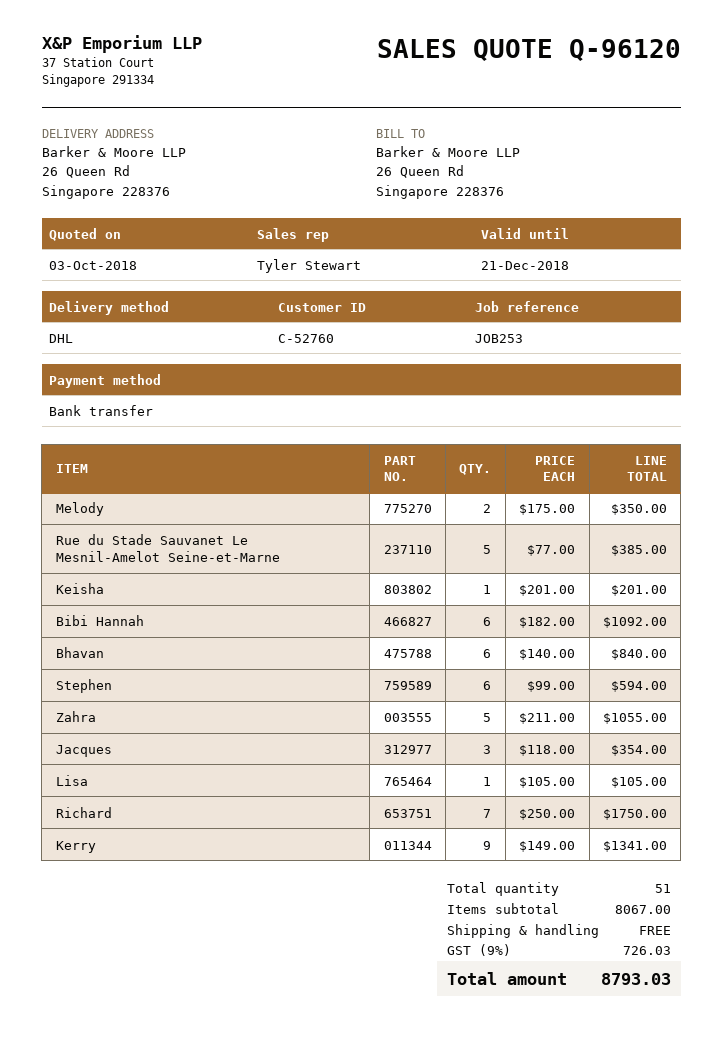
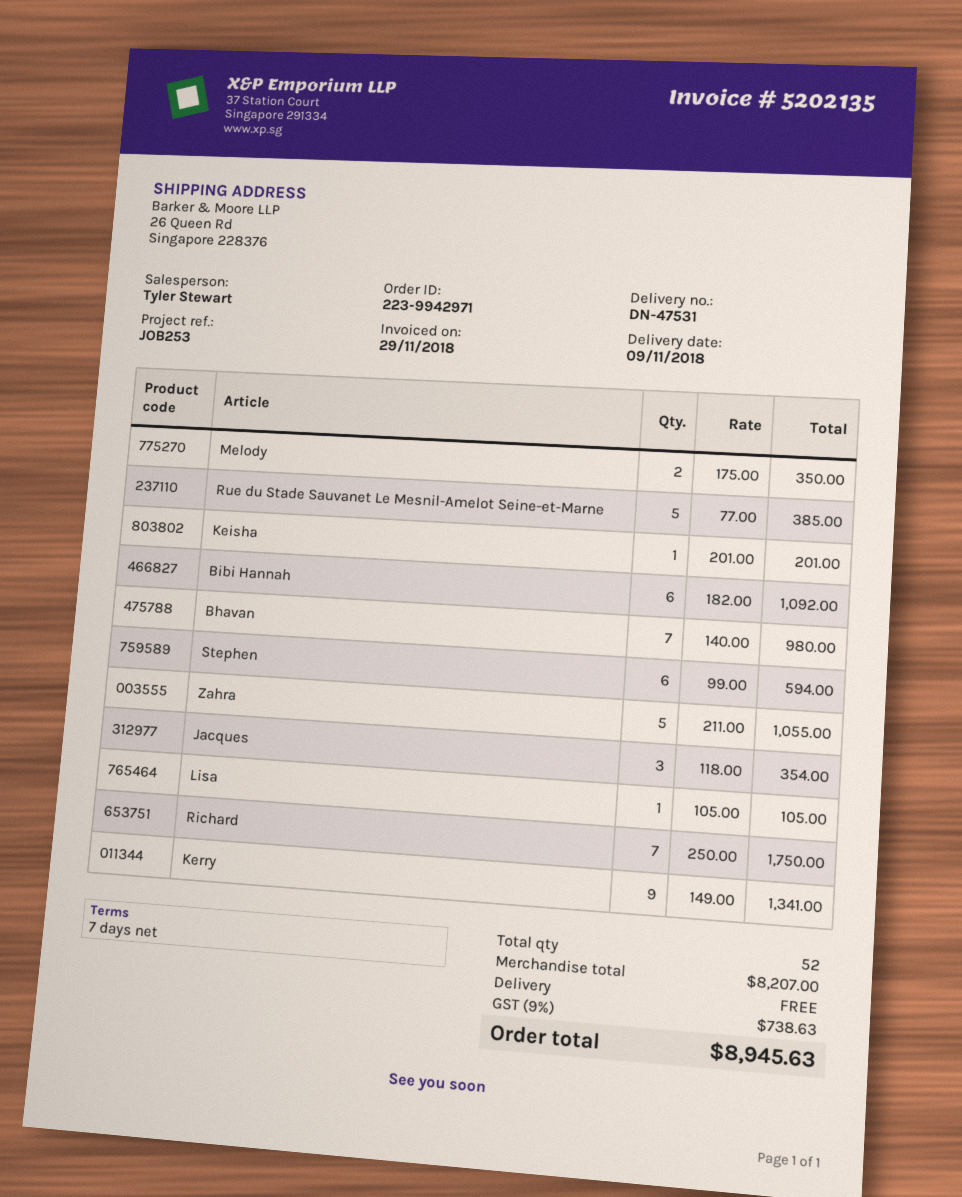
Bhavan: 6 x 140.00 = 840.00 -> 7 x 140.00 = 980.00
total quantity: 51 -> 52
subtotal: 8067.00 -> 8207.00
tax: 9% = 726.03 -> 9% = 738.63
total: 8793.03 -> 8945.63

